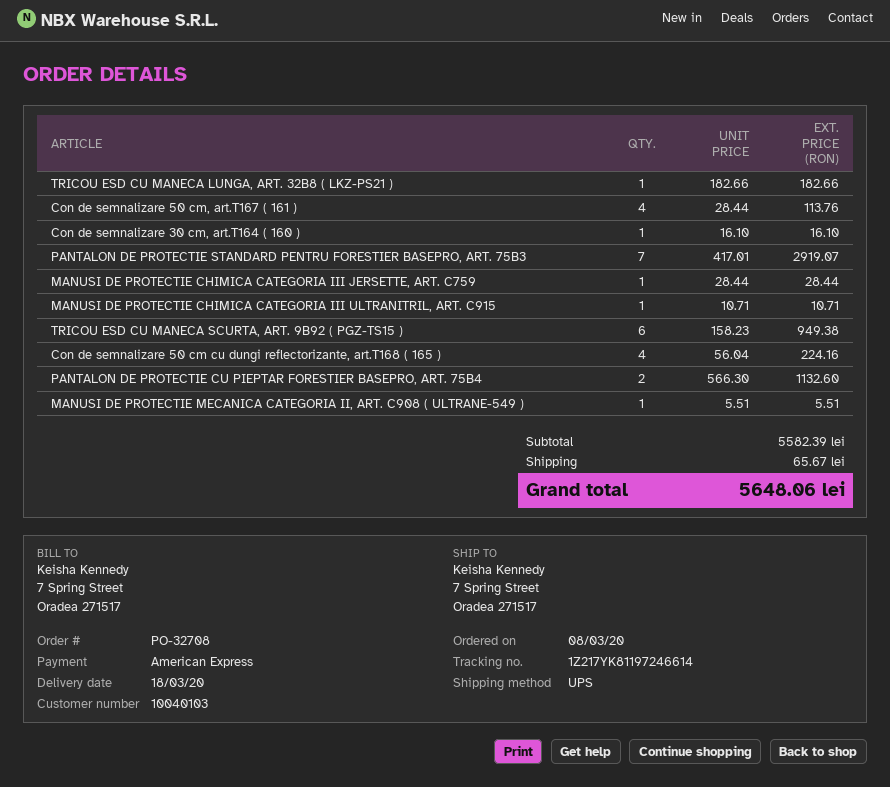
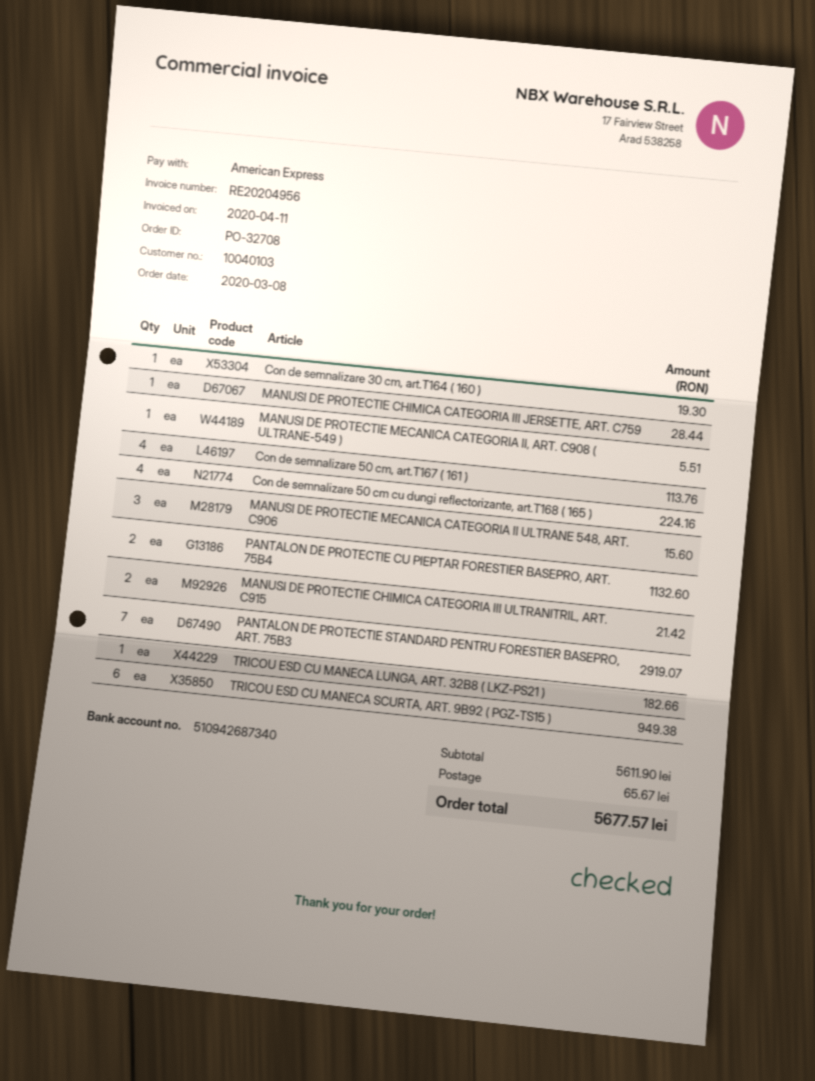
Con de semnalizare 30 cm, art.T164 ( 160 ): 1 for 16.10 -> 1 for 19.30
MANUSI DE PROTECTIE CHIMICA CATEGORIA III ULTRANITRIL, ART. C915: 1 for 10.71 -> 2 for 21.42
MANUSI DE PROTECTIE MECANICA CATEGORIA II ULTRANE 548, ART. C906: none -> 3 for 15.60
subtotal: 5582.39 -> 5611.90
total: 5648.06 -> 5677.57

